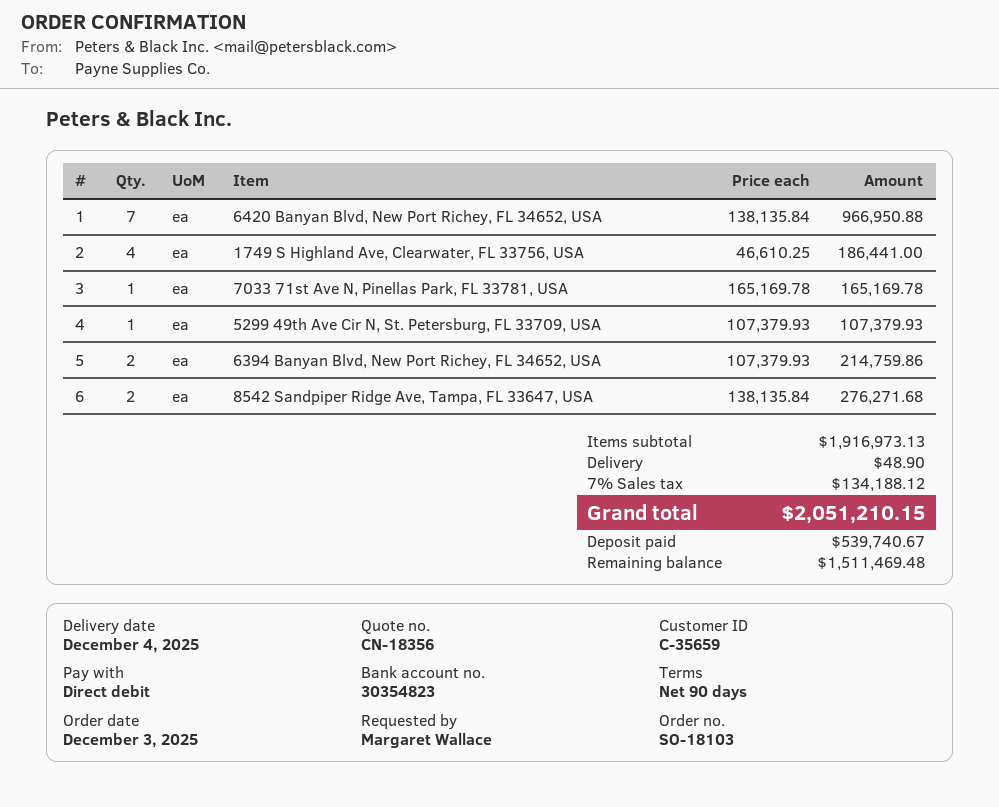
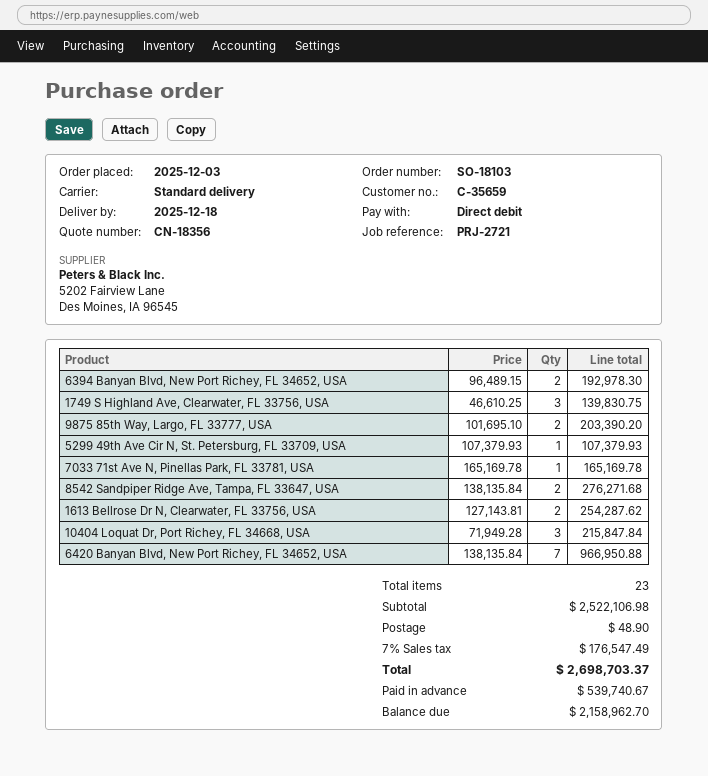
delivery date: 2025-12-04 -> 2025-12-18
1749 S Highland Ave, Clearwater, FL 33756, USA: 4 x 46610.25 = 186441.00 -> 3 x 46610.25 = 139830.75
6394 Banyan Blvd, New Port Richey, FL 34652, USA: 2 x 107379.93 = 214759.86 -> 2 x 96489.15 = 192978.30
9875 85th Way, Largo, FL 33777, USA: none -> 2 x 101695.10 = 203390.20
1613 Bellrose Dr N, Clearwater, FL 33756, USA: none -> 2 x 127143.81 = 254287.62
10404 Loquat Dr, Port Richey, FL 34668, USA: none -> 3 x 71949.28 = 215847.84
subtotal: 1916973.13 -> 2522106.98
tax: 7% = 134188.12 -> 7% = 176547.49
total: 2051210.15 -> 2698703.37
balance: 1511469.48 -> 2158962.70

